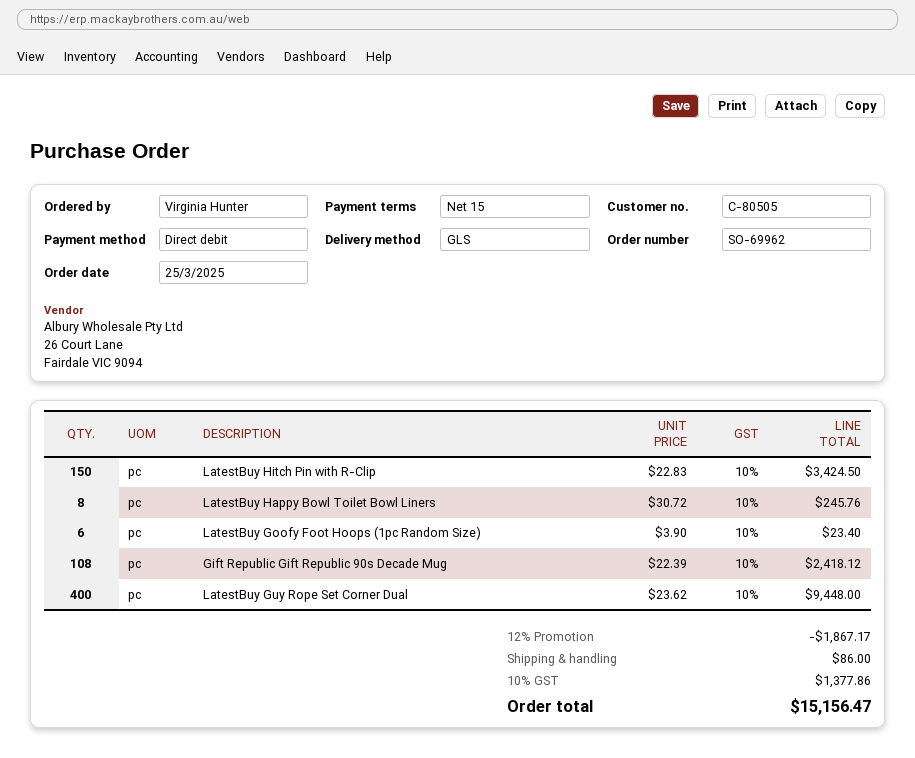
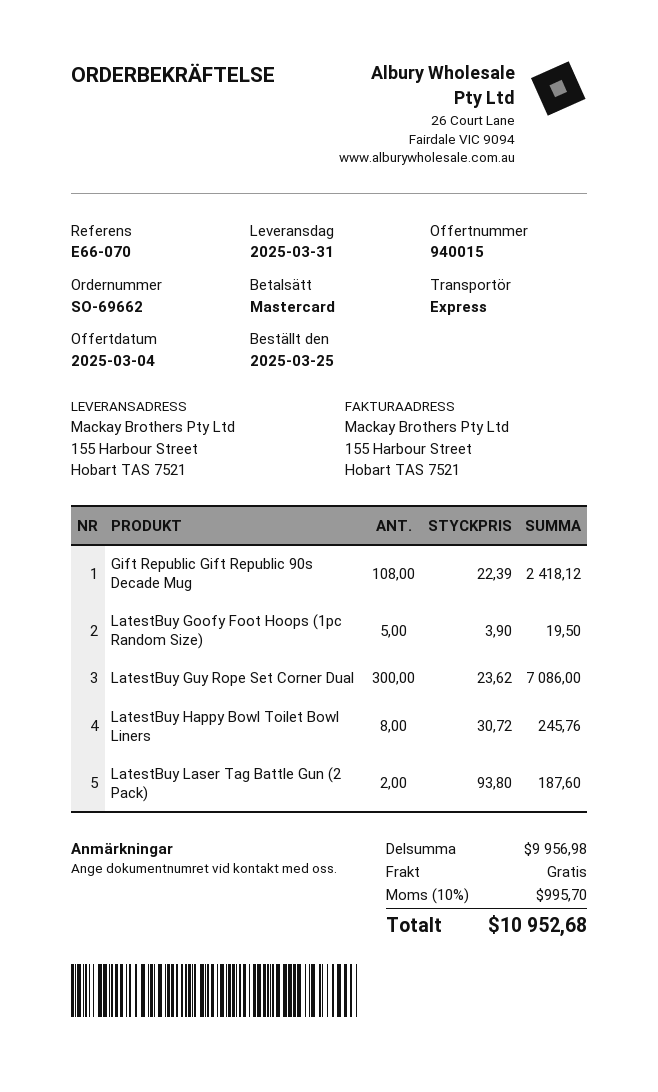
order number: SO-69962 -> SO-69662
payment method: direct debit -> Mastercard
shipping method: GLS -> express
LatestBuy Hitch Pin with R-Clip: 150 x 22.83 = 3424.50 -> none
LatestBuy Goofy Foot Hoops (1pc Random Size): 6 x 3.90 = 23.40 -> 5 x 3.90 = 19.50
LatestBuy Guy Rope Set Corner Dual: 400 x 23.62 = 9448.00 -> 300 x 23.62 = 7086.00
LatestBuy Laser Tag Battle Gun (2 Pack): none -> 2 x 93.80 = 187.60
discount: 12% = 1867.17 -> none
shipping: 86.00 -> 0.00
tax: 10% = 1377.86 -> 10% = 995.70
total: 15156.47 -> 10952.68

